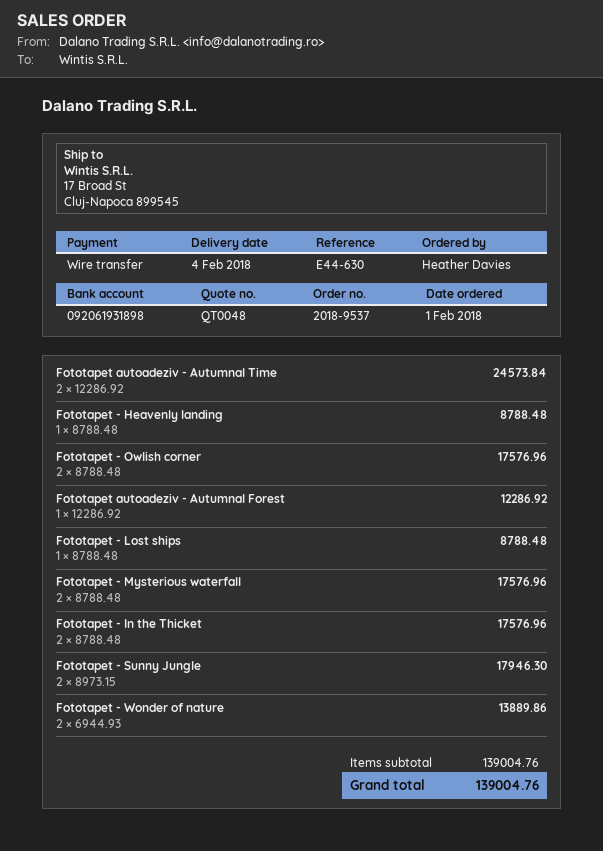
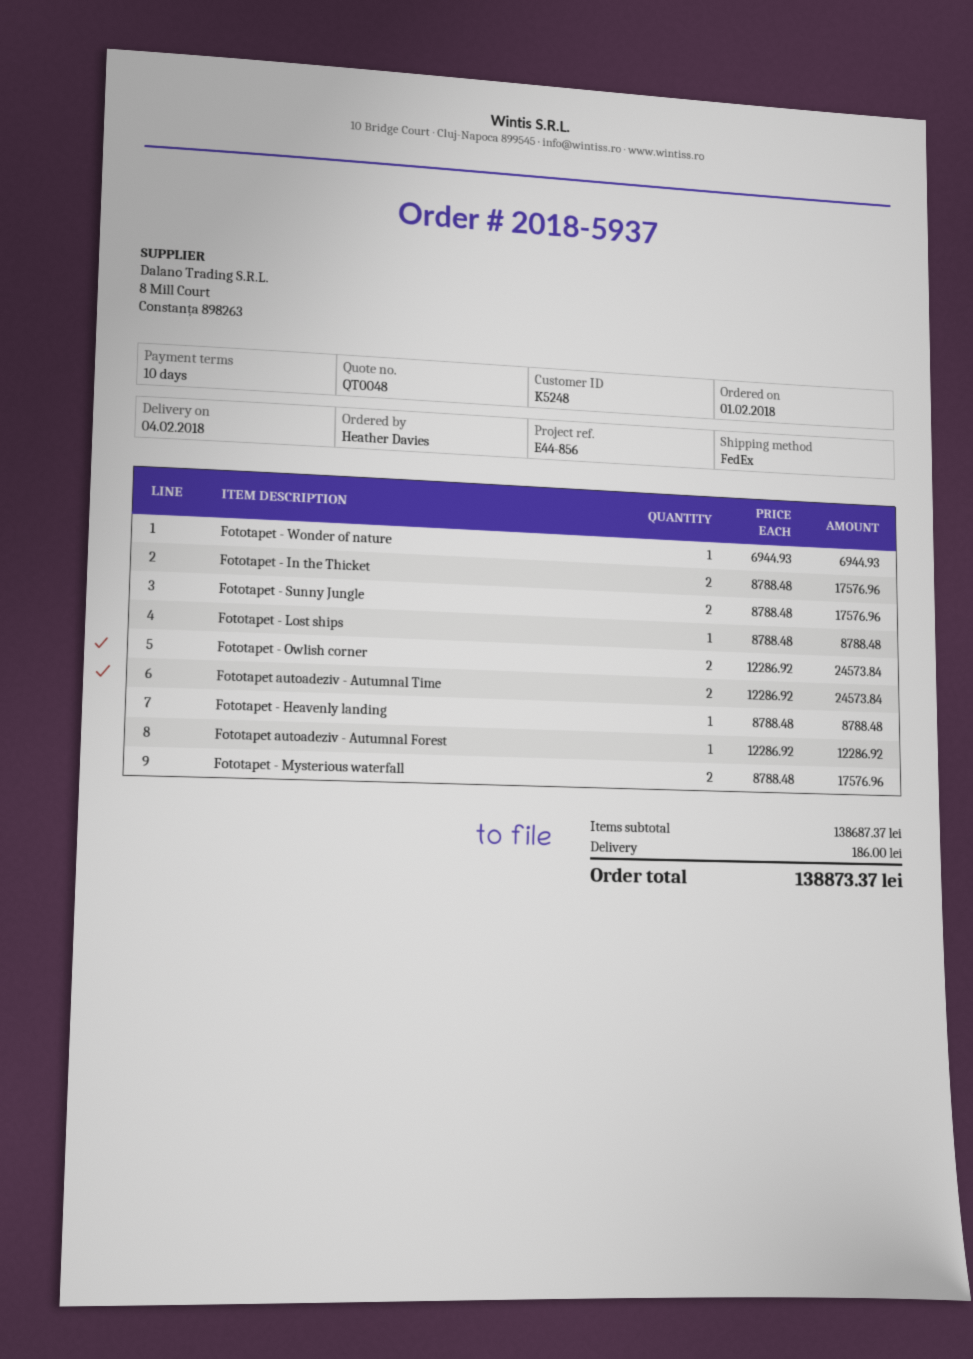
order number: 2018-9537 -> 2018-5937
reference: E44-630 -> E44-856
Fototapet - Owlish corner: 2 x 8788.48 = 17576.96 -> 2 x 12286.92 = 24573.84
Fototapet - Sunny Jungle: 2 x 8973.15 = 17946.30 -> 2 x 8788.48 = 17576.96
Fototapet - Wonder of nature: 2 x 6944.93 = 13889.86 -> 1 x 6944.93 = 6944.93
subtotal: 139004.76 -> 138687.37
shipping: none -> 186.00
total: 139004.76 -> 138873.37

